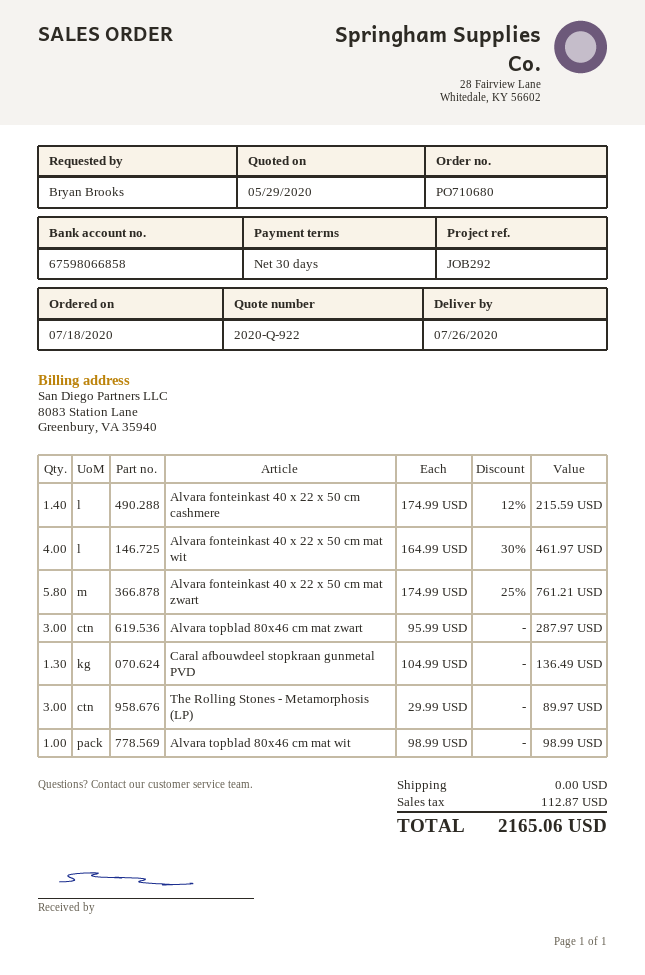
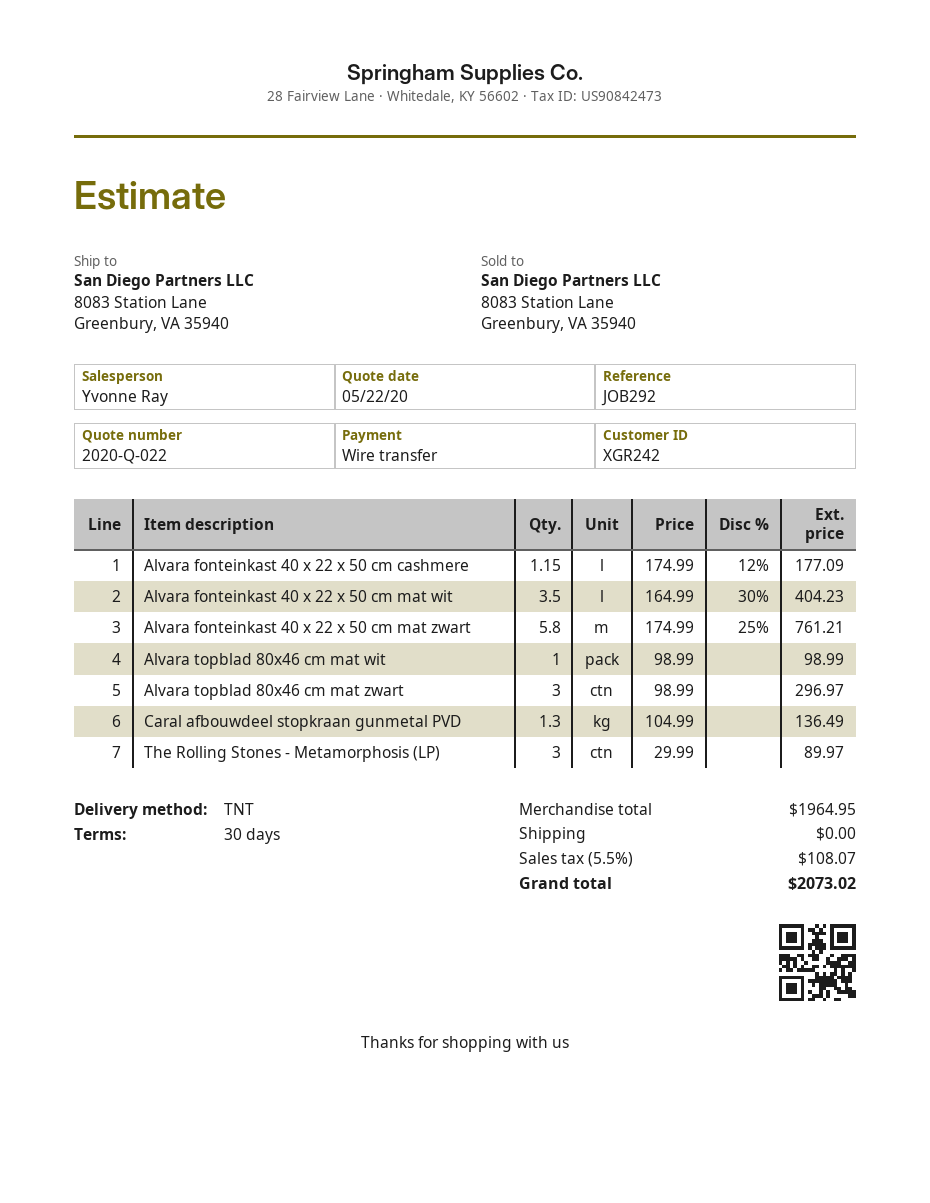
quote number: 2020-Q-922 -> 2020-Q-022
quote date: 2020-05-29 -> 2020-05-22
Alvara fonteinkast 40 x 22 x 50 cm cashmere: 1.4 x 174.99 - 12% = 215.59 -> 1.15 x 174.99 - 12% = 177.09
Alvara fonteinkast 40 x 22 x 50 cm mat wit: 4 x 164.99 - 30% = 461.97 -> 3.5 x 164.99 - 30% = 404.23
Alvara topblad 80x46 cm mat zwart: 3 x 95.99 = 287.97 -> 3 x 98.99 = 296.97
tax: 112.87 -> 108.07
total: 2165.06 -> 2073.02

